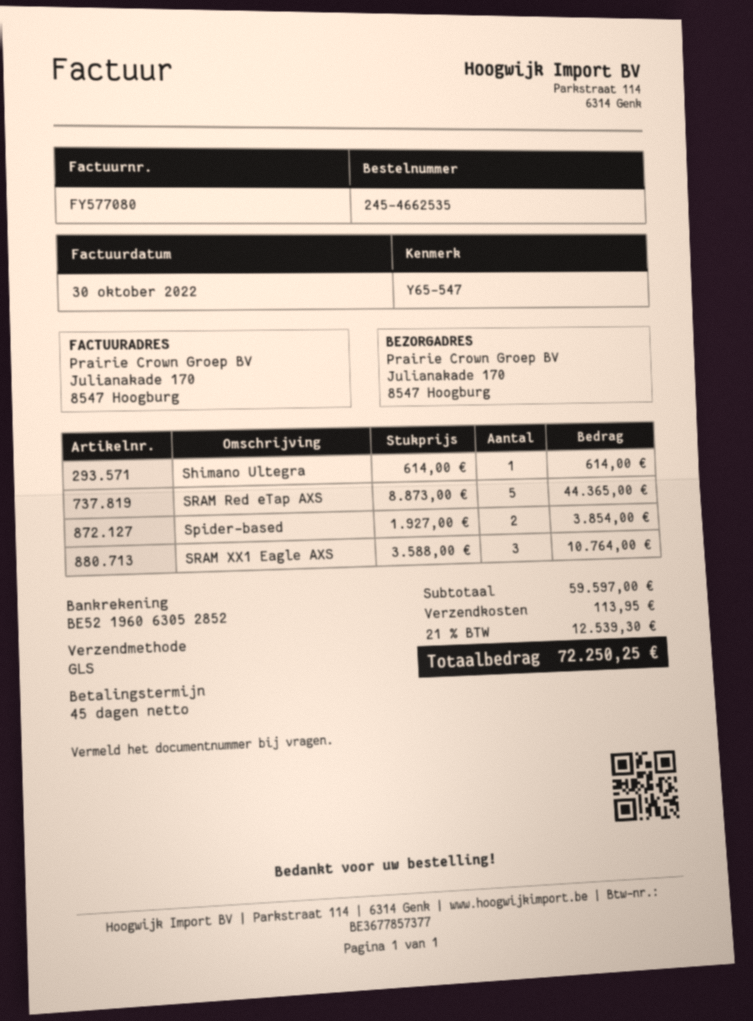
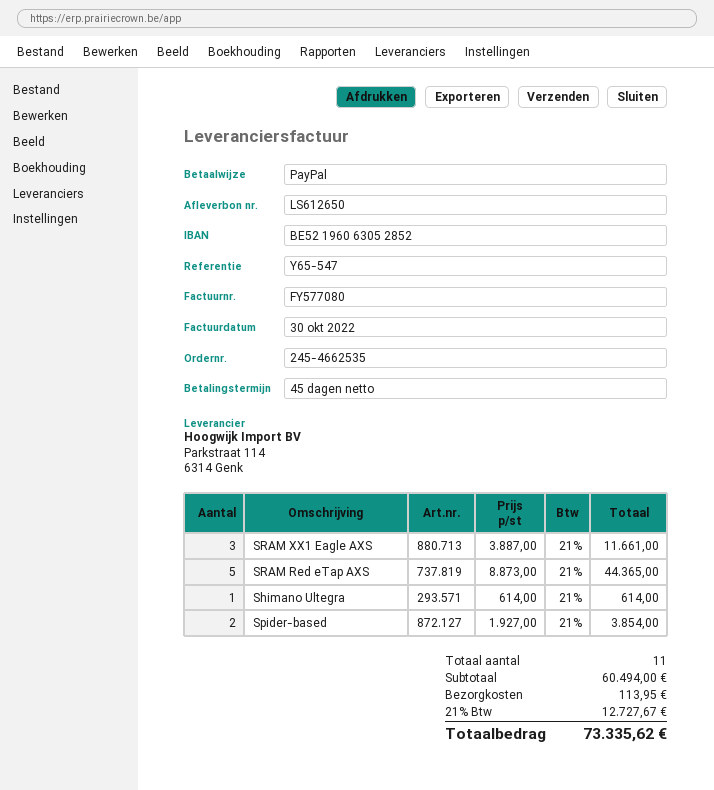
SRAM XX1 Eagle AXS: 3 x 3588.00 = 10764.00 -> 3 x 3887.00 = 11661.00
subtotal: 59597.00 -> 60494.00
tax: 21% = 12539.30 -> 21% = 12727.67
total: 72250.25 -> 73335.62

